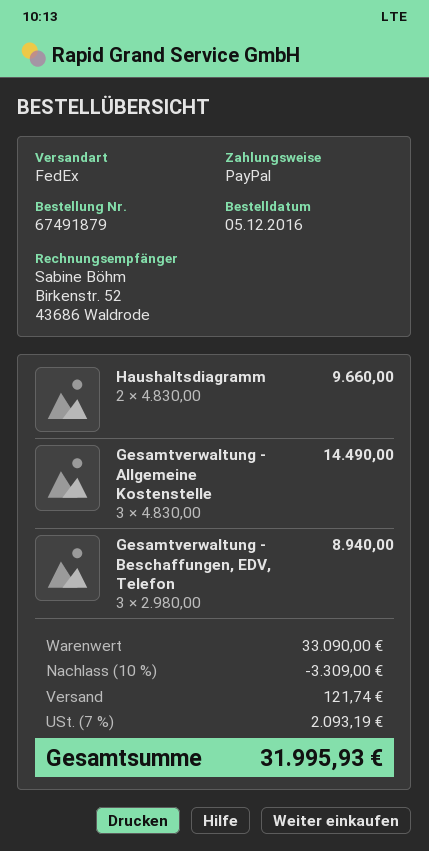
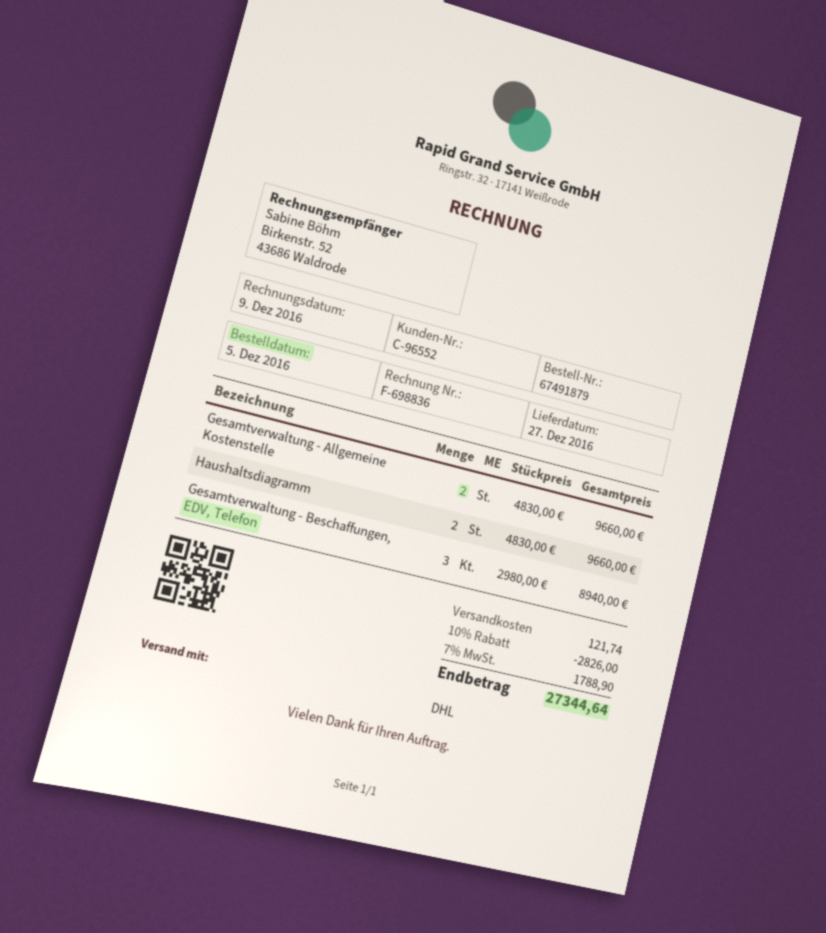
shipping method: FedEx -> DHL
Gesamtverwaltung - Allgemeine Kostenstelle: 3 x 4830.00 = 14490.00 -> 2 x 4830.00 = 9660.00
discount: 10% = 3309.00 -> 10% = 2826.00
tax: 7% = 2093.19 -> 7% = 1788.90
total: 31995.93 -> 27344.64

